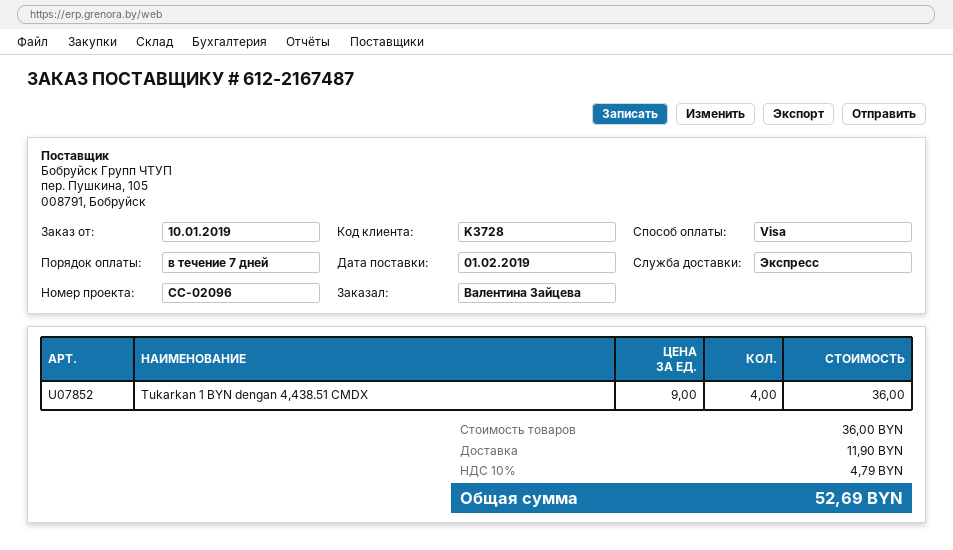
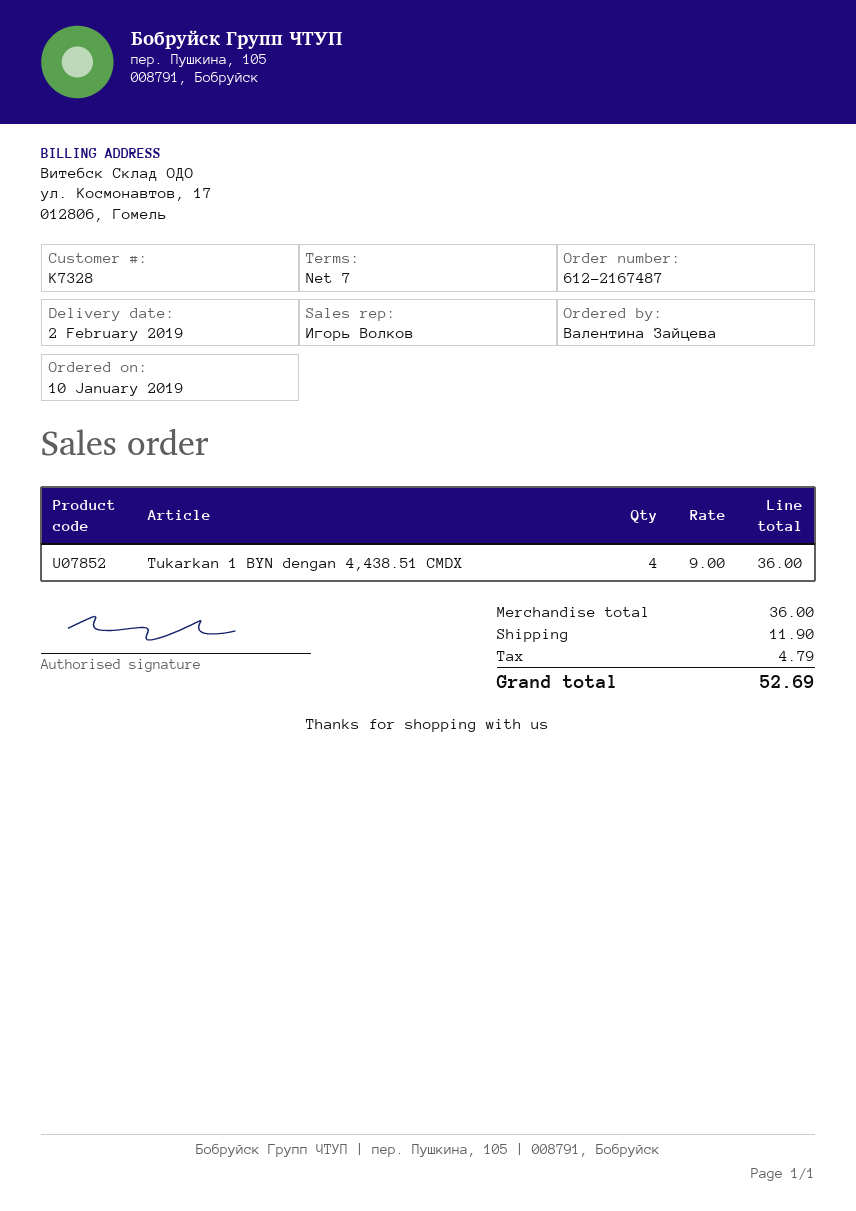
delivery date: 2019-02-01 -> 2019-02-02
customer number: K3728 -> K7328

